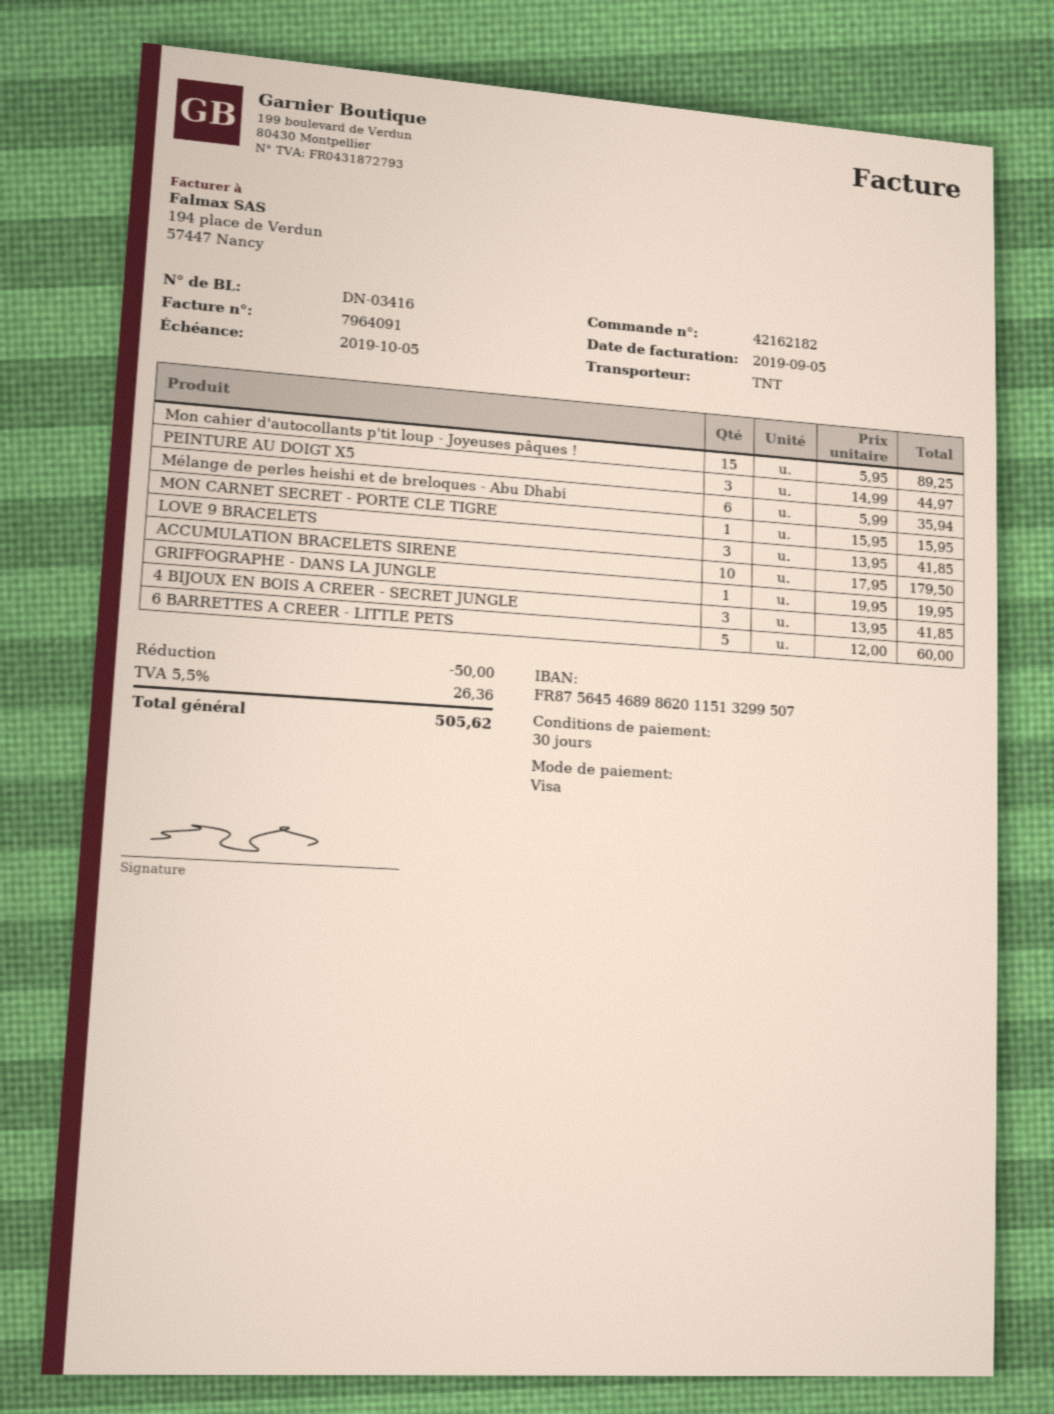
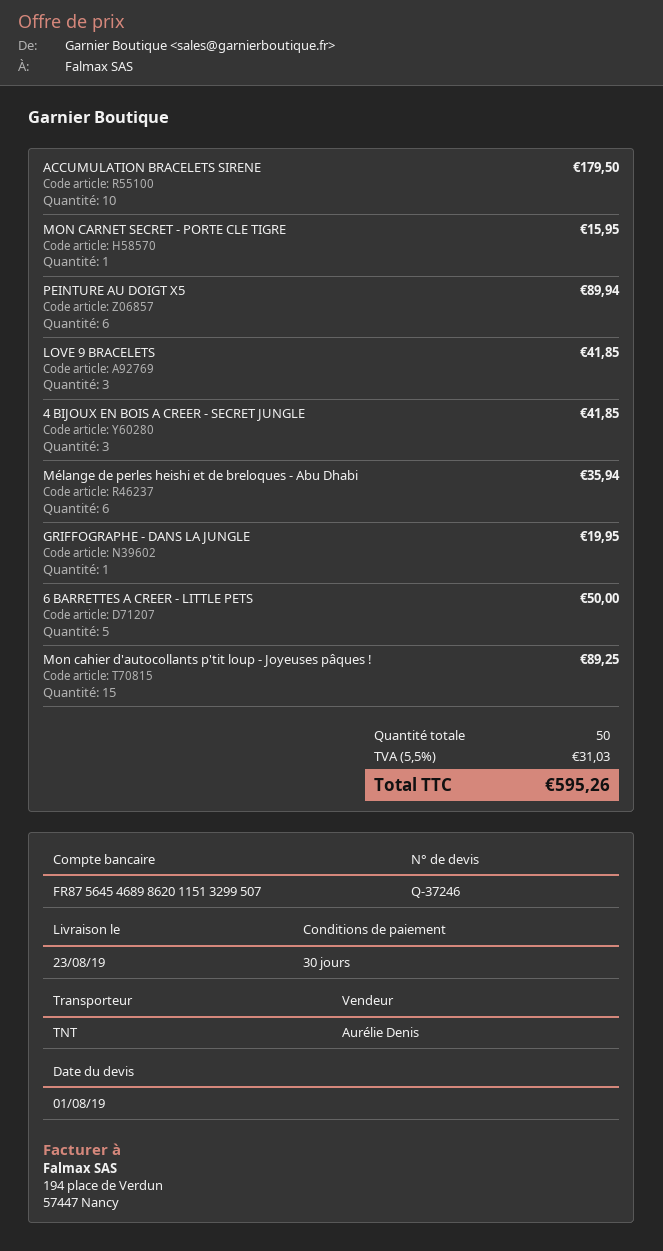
PEINTURE AU DOIGT X5: 3 for 44.97 -> 6 for 89.94
6 BARRETTES A CREER - LITTLE PETS: 5 for 60.00 -> 5 for 50.00
discount: 50.00 -> none
tax: 5.5% = 26.36 -> 5.5% = 31.03
total: 505.62 -> 595.26

